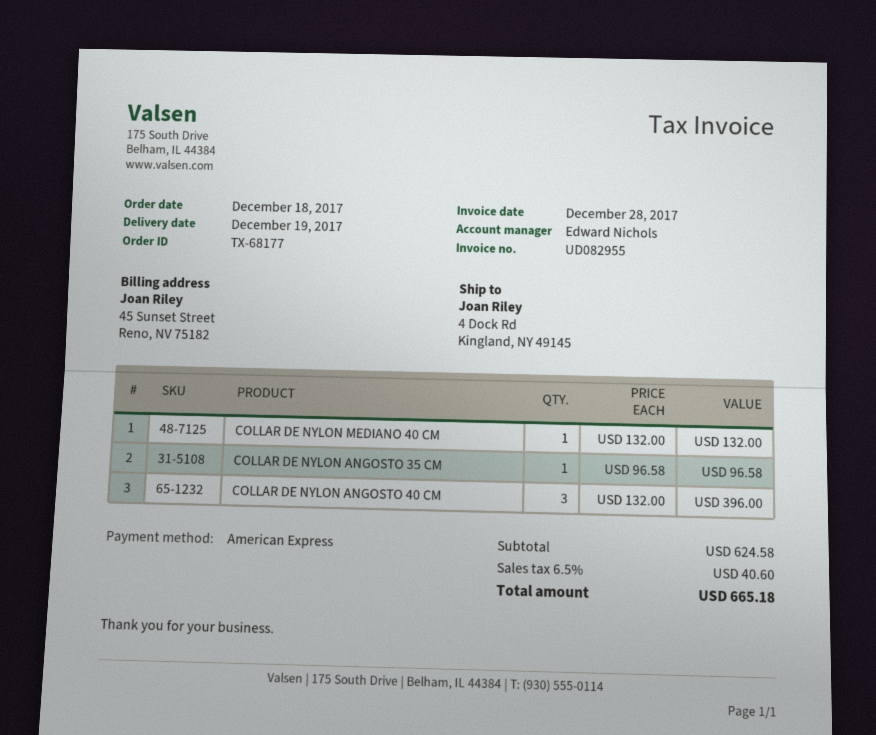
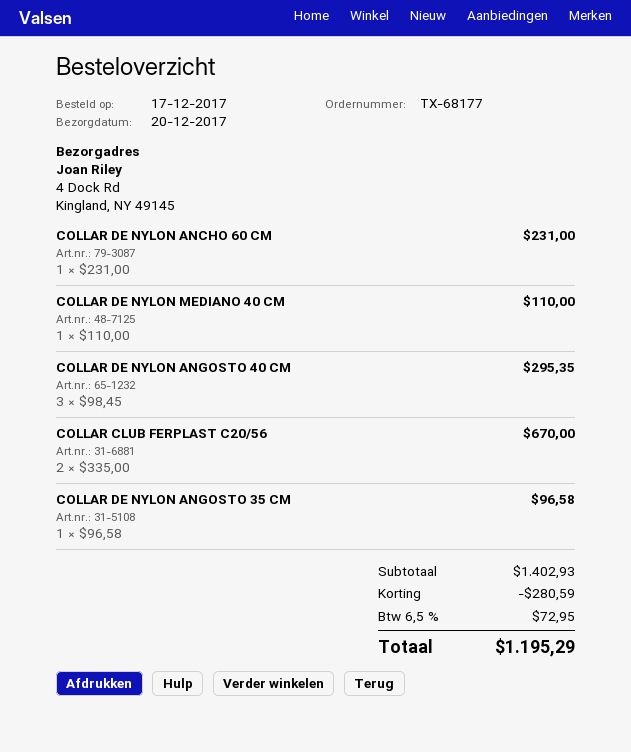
order date: 2017-12-18 -> 2017-12-17
delivery date: 2017-12-19 -> 2017-12-20
COLLAR DE NYLON MEDIANO 40 CM: 1 x 132.00 = 132.00 -> 1 x 110.00 = 110.00
COLLAR DE NYLON ANGOSTO 40 CM: 3 x 132.00 = 396.00 -> 3 x 98.45 = 295.35
COLLAR DE NYLON ANCHO 60 CM: none -> 1 x 231.00 = 231.00
COLLAR CLUB FERPLAST C20/56: none -> 2 x 335.00 = 670.00
subtotal: 624.58 -> 1402.93
discount: none -> 280.59
tax: 6.5% = 40.60 -> 6.5% = 72.95
total: 665.18 -> 1195.29

